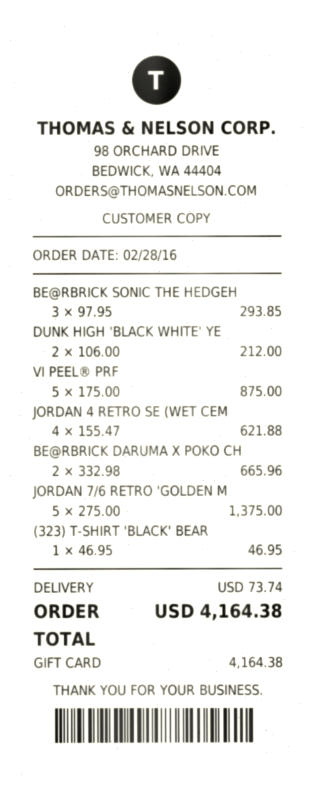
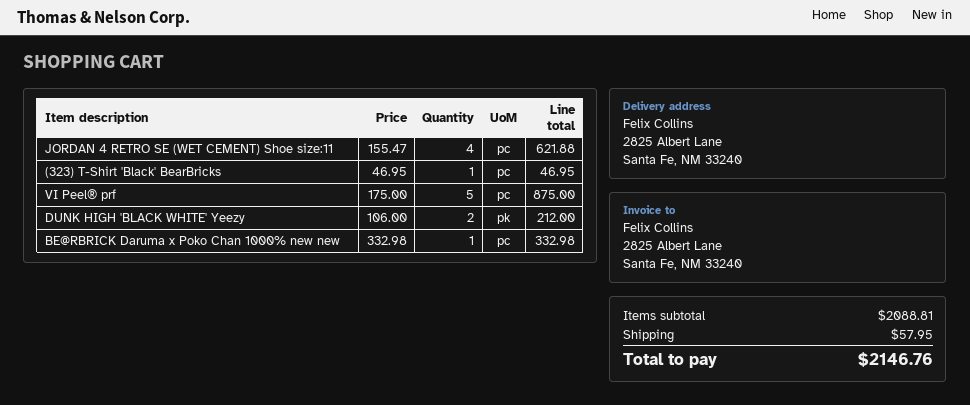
BE@RBRICK SONIC THE HEDGEH: 3 x 97.95 = 293.85 -> none
BE@RBRICK DARUMA X POKO CH: 2 x 332.98 = 665.96 -> 1 x 332.98 = 332.98
JORDAN 7/6 RETRO 'GOLDEN M: 5 x 275.00 = 1375.00 -> none
shipping: 73.74 -> 57.95
total: 4164.38 -> 2146.76

